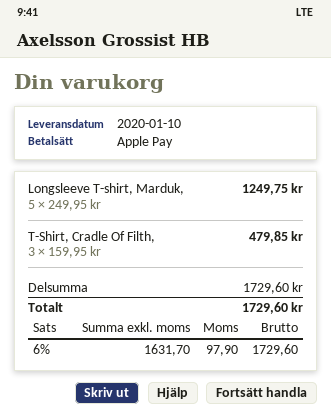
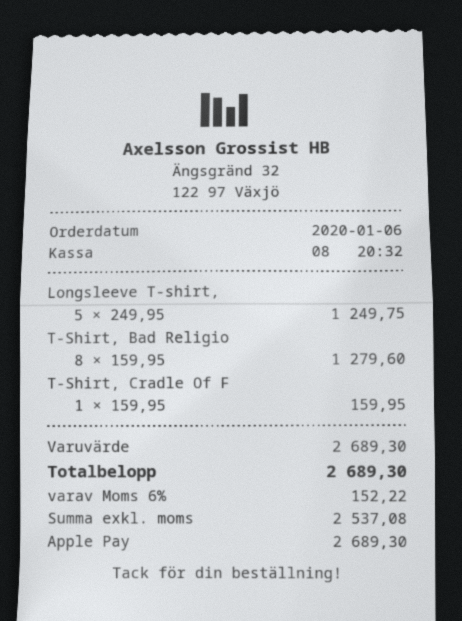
T-Shirt, Cradle Of Filth,: 3 x 159.95 = 479.85 -> 1 x 159.95 = 159.95
T-Shirt, Bad Religio: none -> 8 x 159.95 = 1279.60
subtotal: 1729.60 -> 2689.30
net: 1631.70 -> 2537.08
tax: 6% = 97.90 -> 6% = 152.22
total: 1729.60 -> 2689.30

